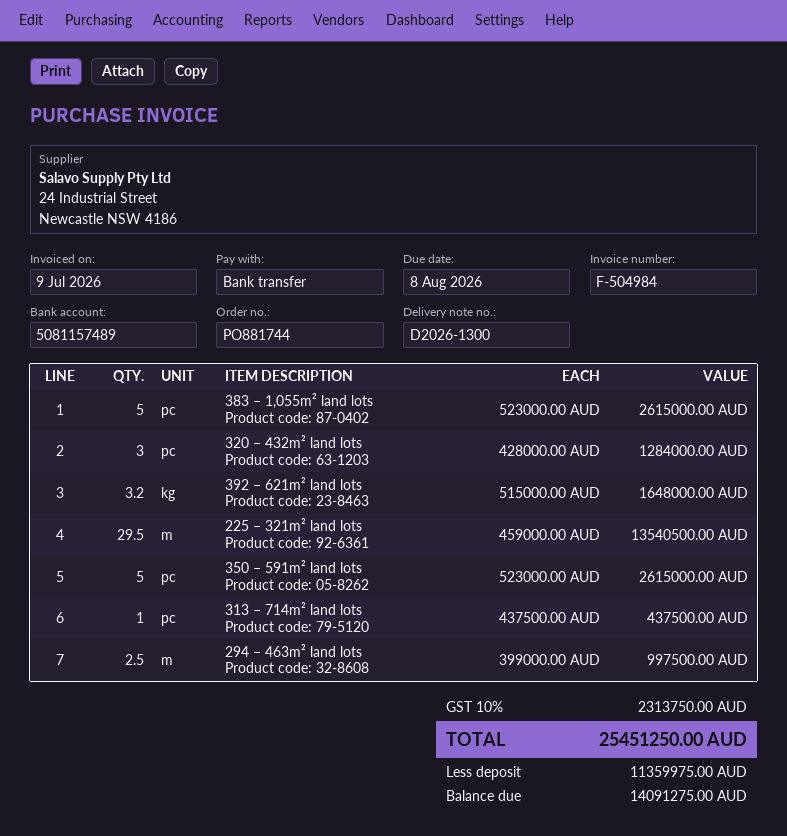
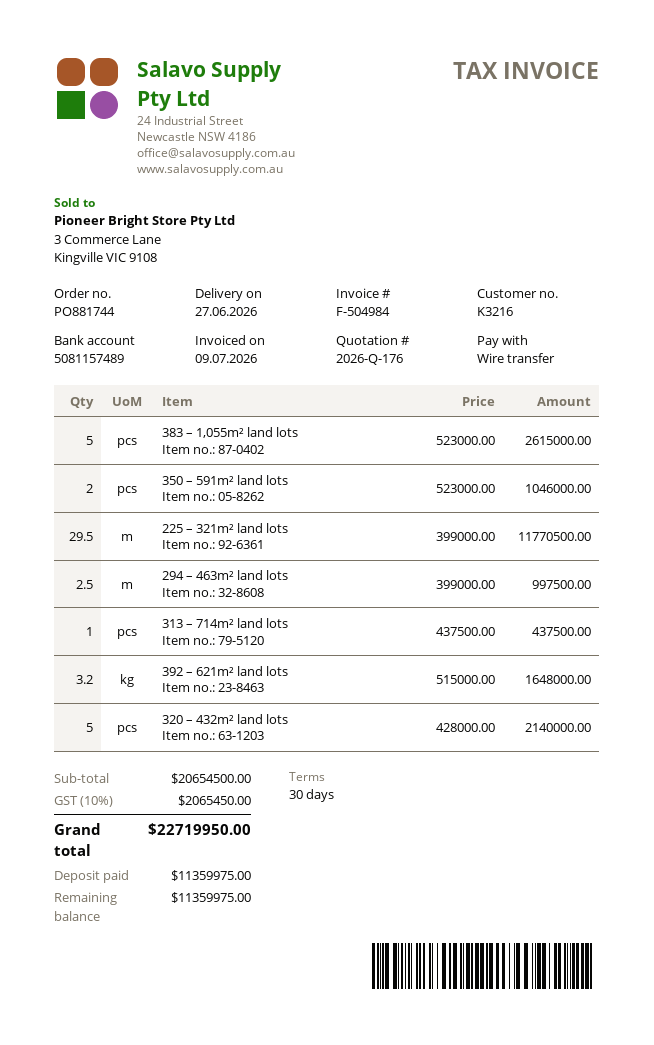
320 – 432m² land lots: 3 x 428000.00 = 1284000.00 -> 5 x 428000.00 = 2140000.00
225 – 321m² land lots: 29.5 x 459000.00 = 13540500.00 -> 29.5 x 399000.00 = 11770500.00
350 – 591m² land lots: 5 x 523000.00 = 2615000.00 -> 2 x 523000.00 = 1046000.00
tax: 10% = 2313750.00 -> 10% = 2065450.00
total: 25451250.00 -> 22719950.00
balance: 14091275.00 -> 11359975.00

